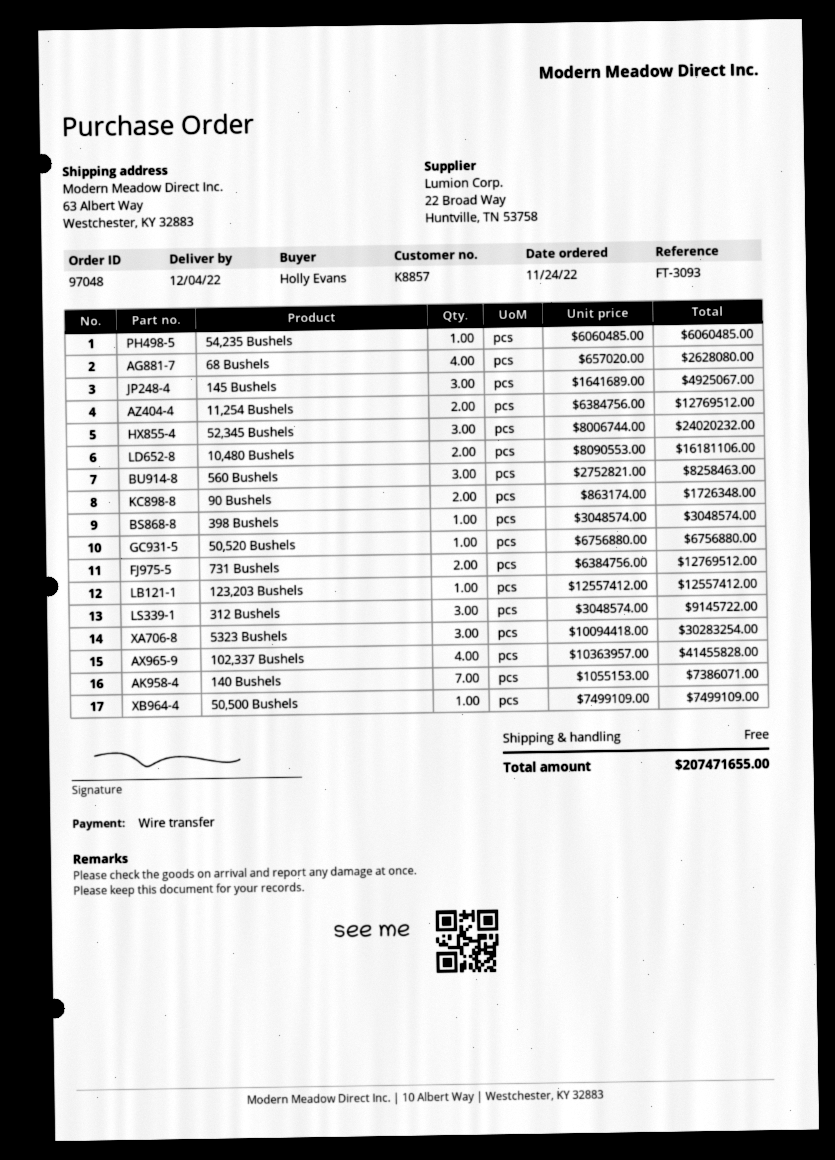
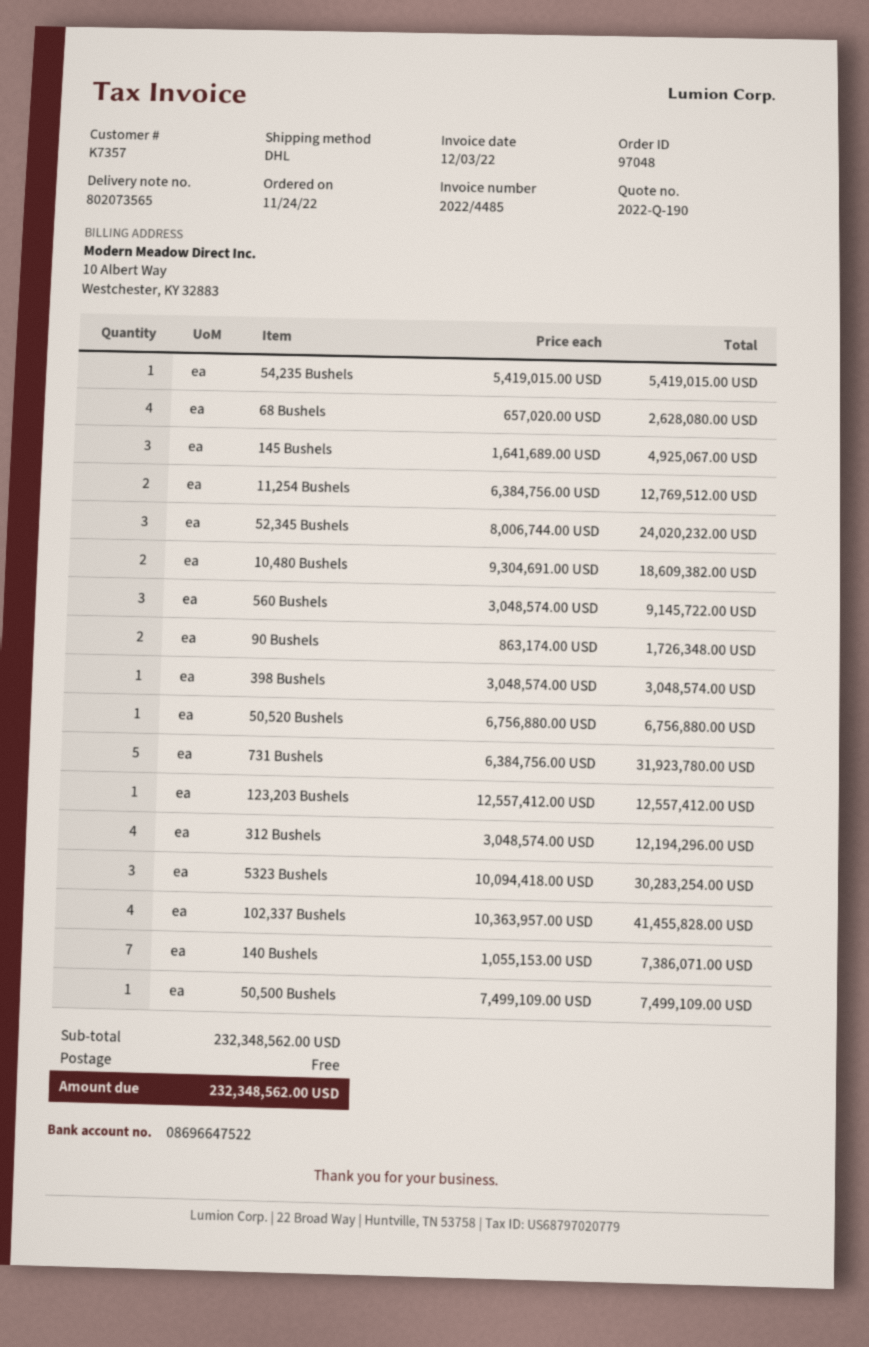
customer number: K8857 -> K7357
54,235 Bushels: 1 x 6060485.00 = 6060485.00 -> 1 x 5419015.00 = 5419015.00
10,480 Bushels: 2 x 8090553.00 = 16181106.00 -> 2 x 9304691.00 = 18609382.00
560 Bushels: 3 x 2752821.00 = 8258463.00 -> 3 x 3048574.00 = 9145722.00
731 Bushels: 2 x 6384756.00 = 12769512.00 -> 5 x 6384756.00 = 31923780.00
312 Bushels: 3 x 3048574.00 = 9145722.00 -> 4 x 3048574.00 = 12194296.00
total: 207471655.00 -> 232348562.00

